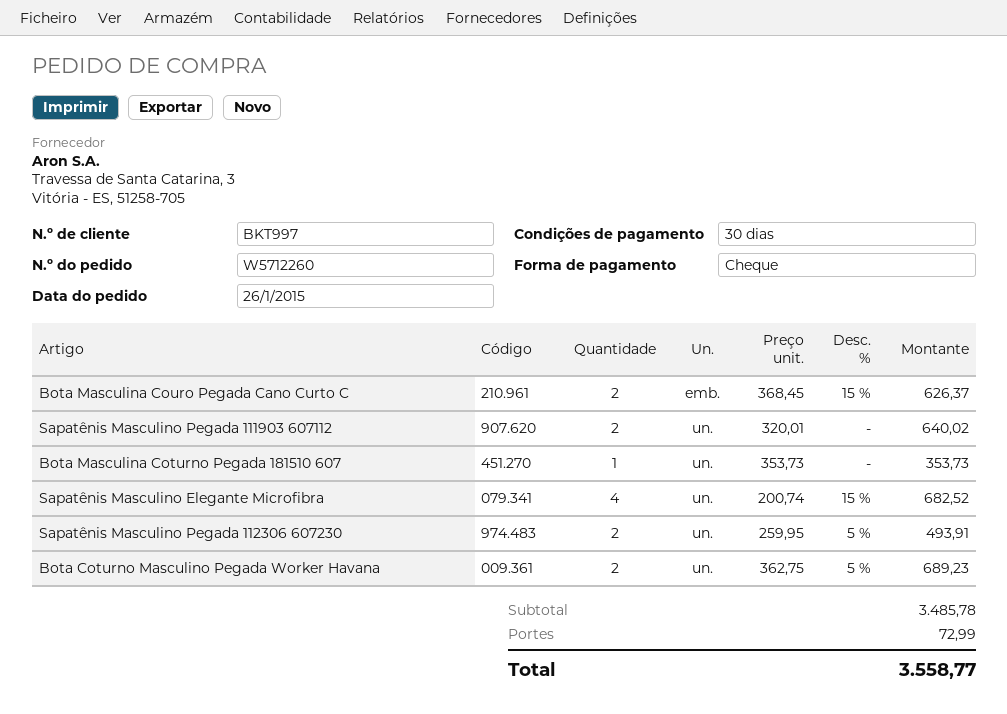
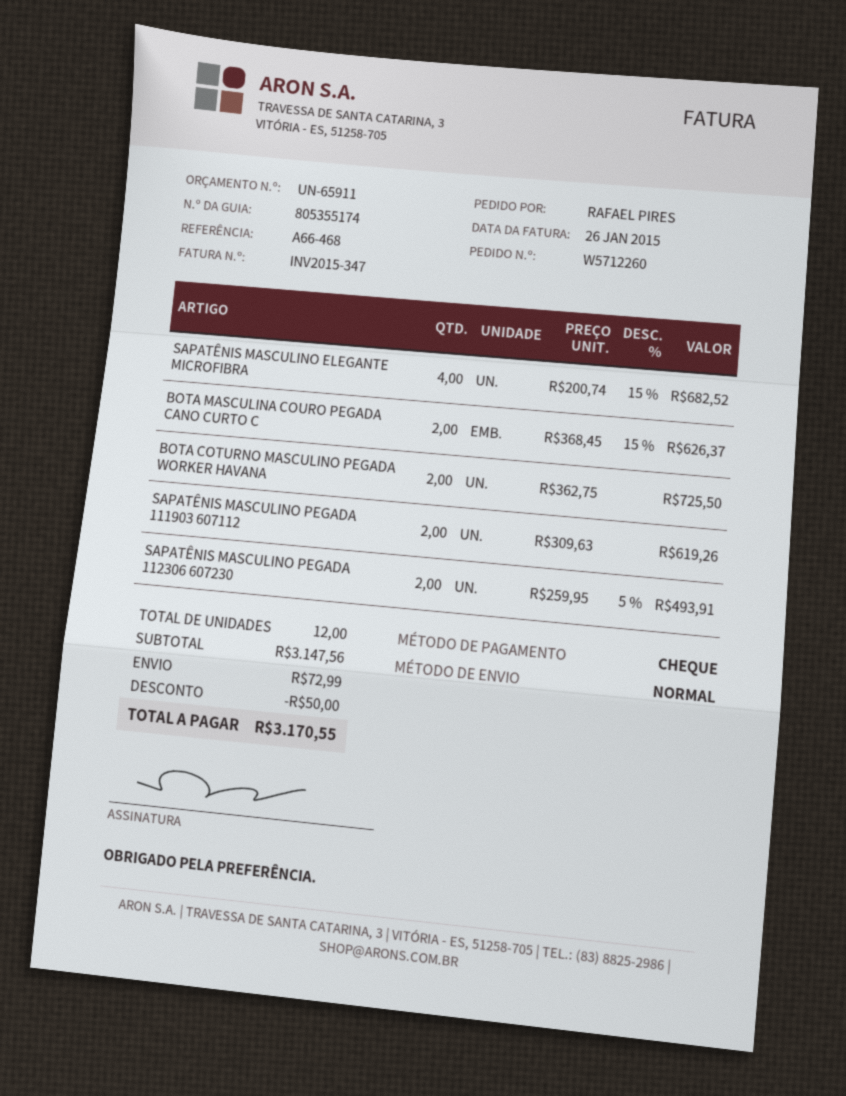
Sapatênis Masculino Pegada 111903 607112: 2 x 320.01 = 640.02 -> 2 x 309.63 = 619.26
Bota Masculina Coturno Pegada 181510 607: 1 x 353.73 = 353.73 -> none
Bota Coturno Masculino Pegada Worker Havana: 2 x 362.75 - 5% = 689.23 -> 2 x 362.75 = 725.50
subtotal: 3485.78 -> 3147.56
discount: none -> 50.00
total: 3558.77 -> 3170.55

